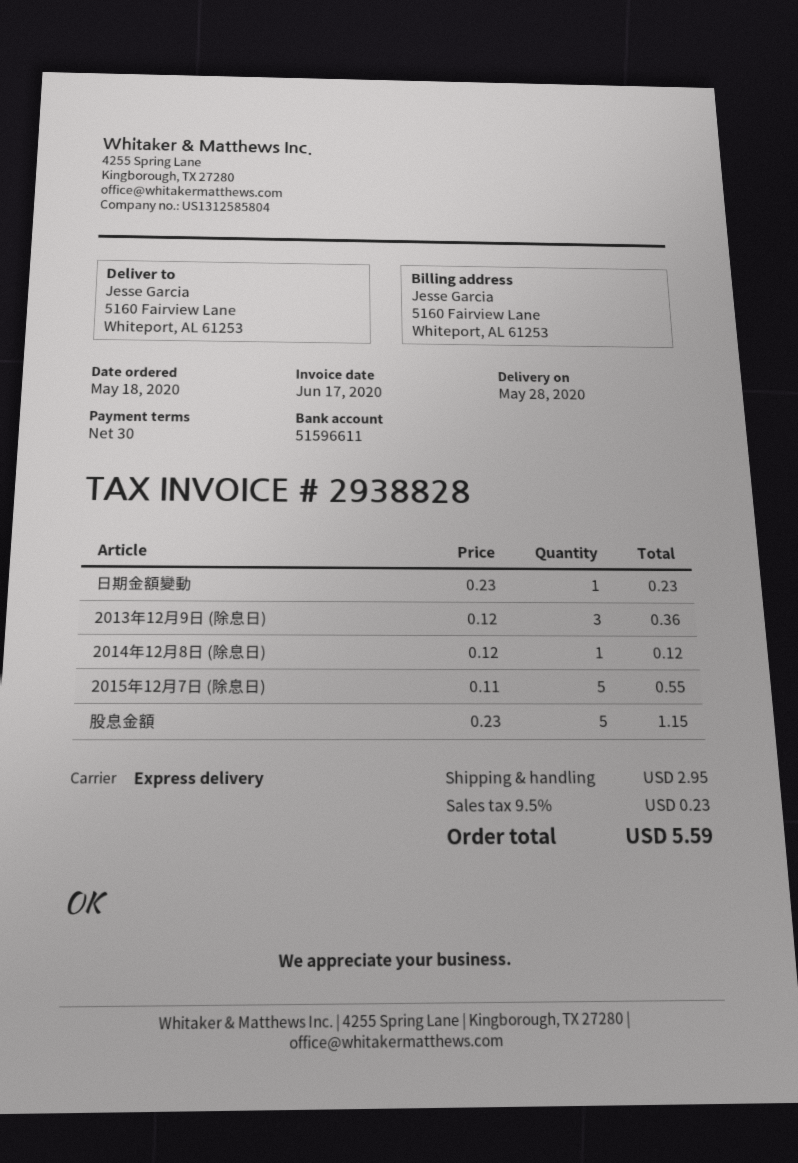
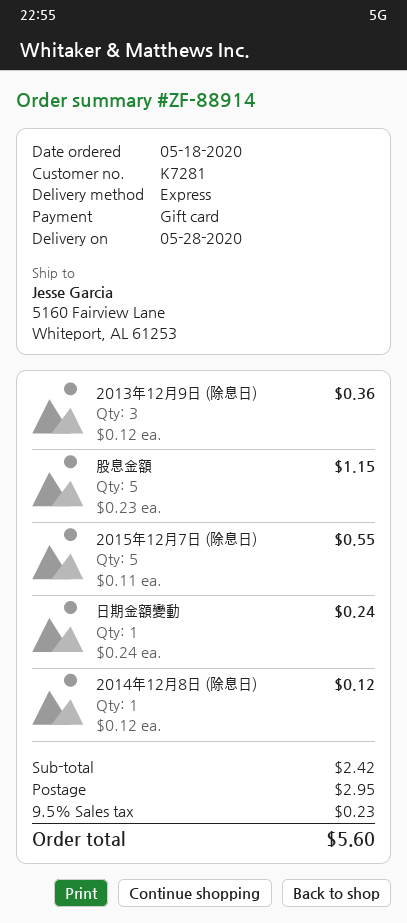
日期金額變動: 1 x 0.23 = 0.23 -> 1 x 0.24 = 0.24
total: 5.59 -> 5.60

